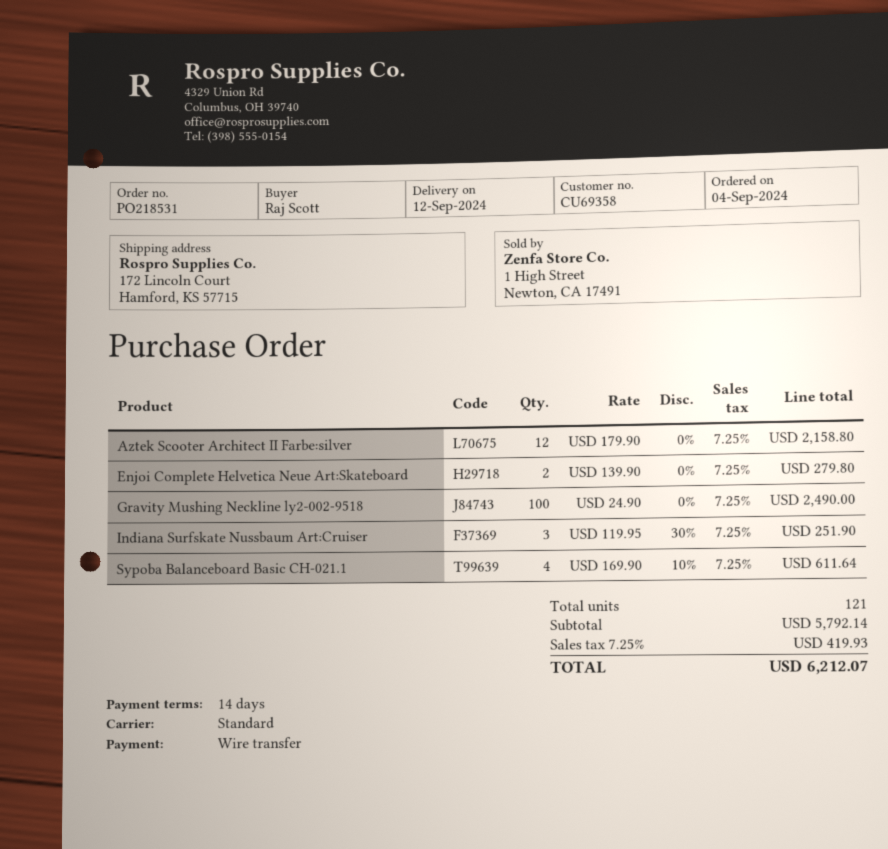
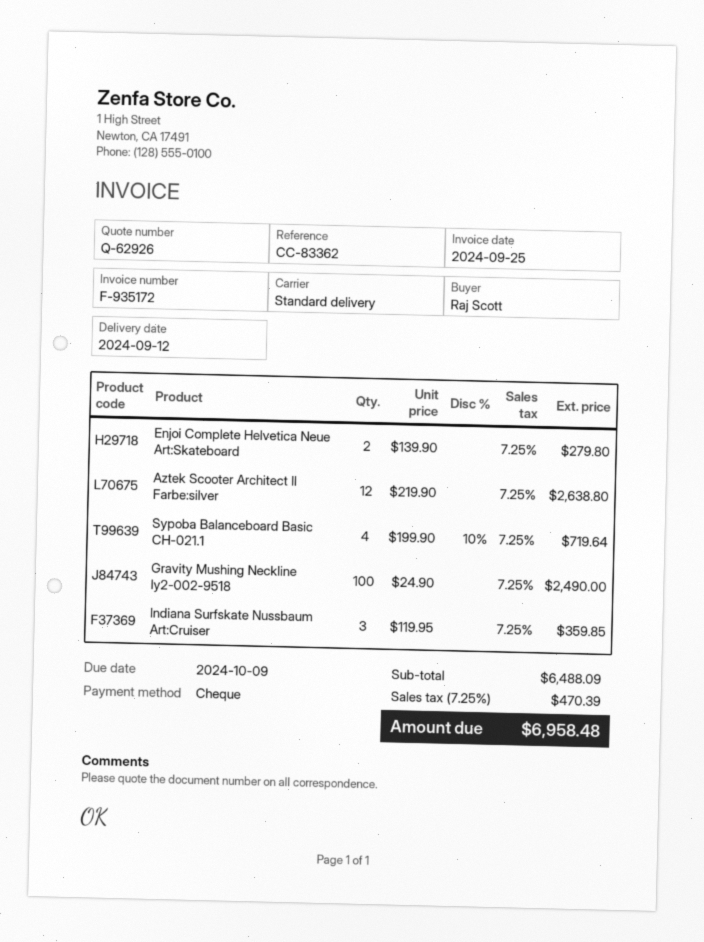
payment method: bank transfer -> cheque
Aztek Scooter Architect II Farbe:silver: 12 x 179.90 = 2158.80 -> 12 x 219.90 = 2638.80
Indiana Surfskate Nussbaum Art:Cruiser: 3 x 119.95 - 30% = 251.90 -> 3 x 119.95 = 359.85
Sypoba Balanceboard Basic CH-021.1: 4 x 169.90 - 10% = 611.64 -> 4 x 199.90 - 10% = 719.64
subtotal: 5792.14 -> 6488.09
tax: 7.25% = 419.93 -> 7.25% = 470.39
total: 6212.07 -> 6958.48

